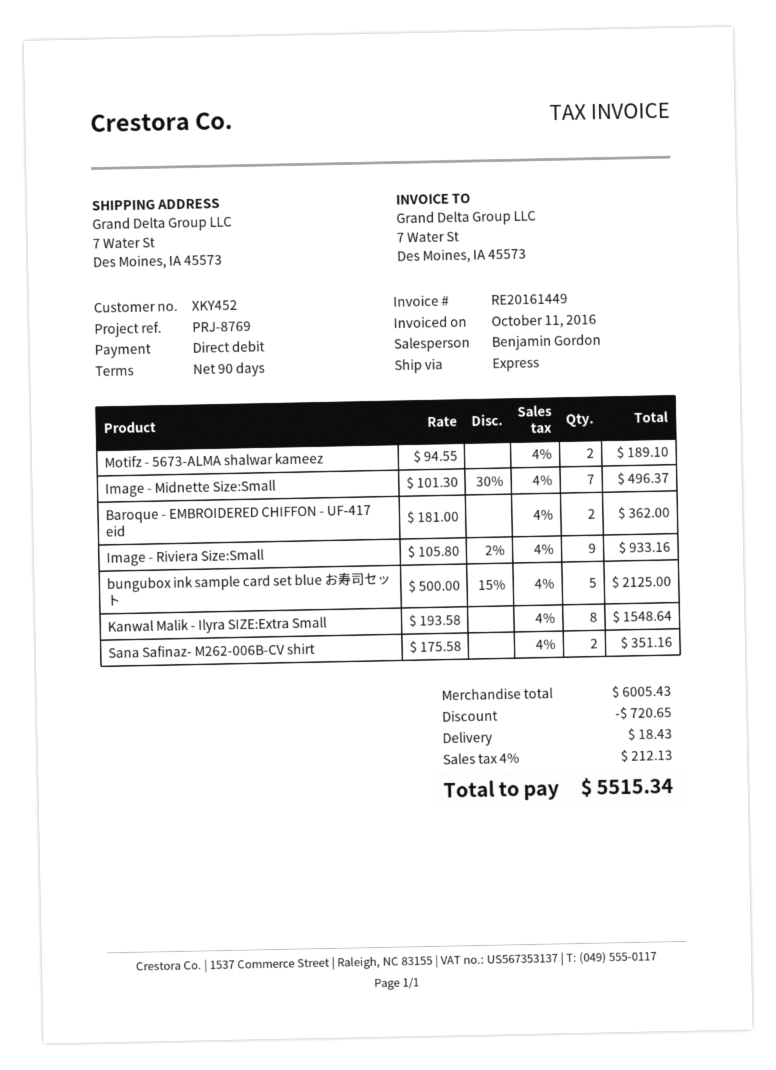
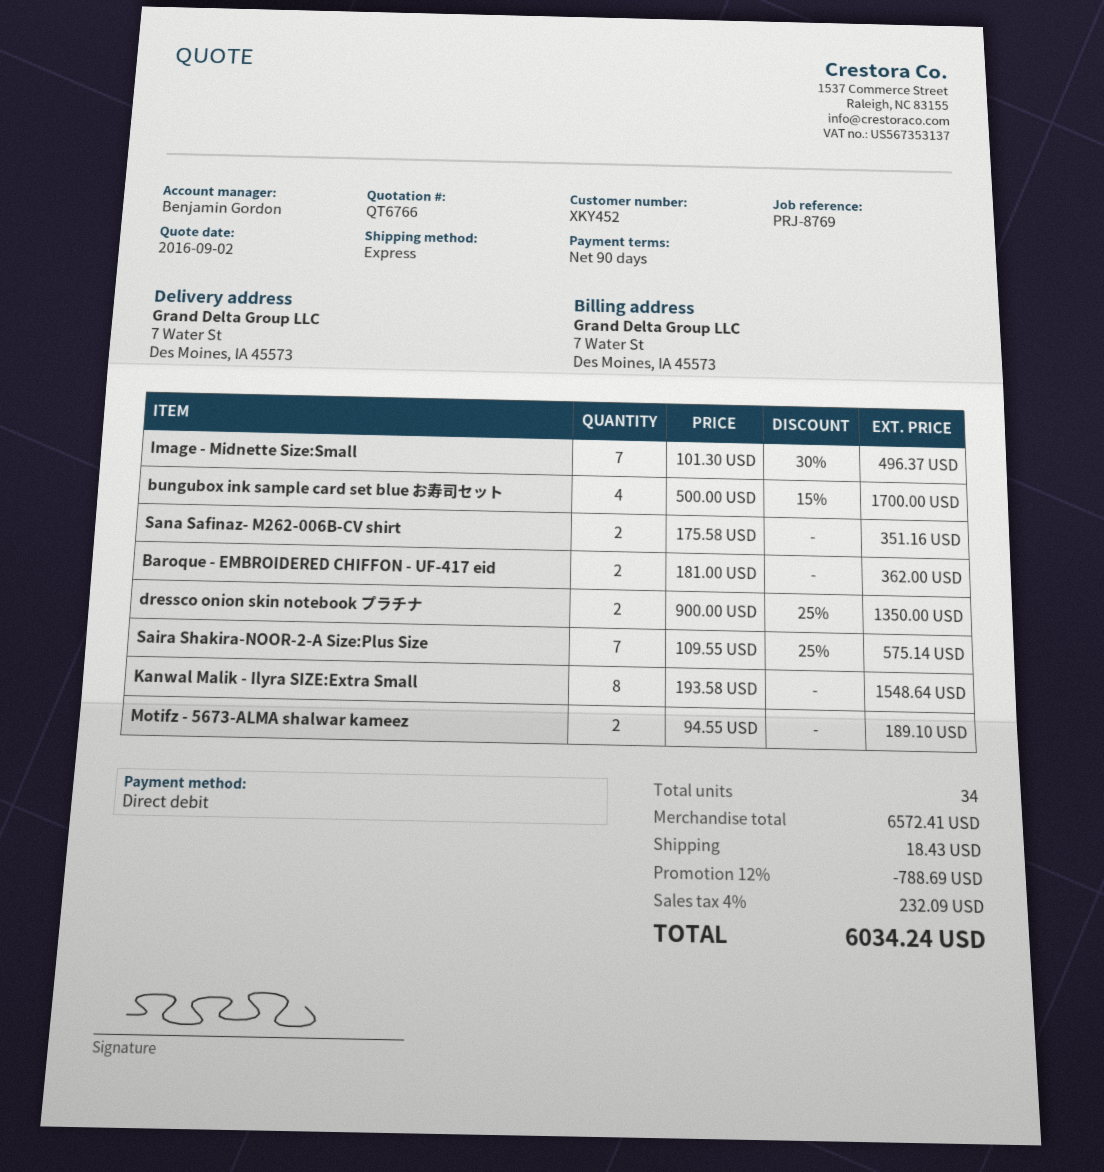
Image - Riviera Size:Small: 9 x 105.80 - 2% = 933.16 -> none
bungubox ink sample card set blue お寿司セット: 5 x 500.00 - 15% = 2125.00 -> 4 x 500.00 - 15% = 1700.00
dressco onion skin notebook プラチナ: none -> 2 x 900.00 - 25% = 1350.00
Saira Shakira-NOOR-2-A Size:Plus Size: none -> 7 x 109.55 - 25% = 575.14
subtotal: 6005.43 -> 6572.41
discount: 720.65 -> 788.69
tax: 4% = 212.13 -> 4% = 232.09
total: 5515.34 -> 6034.24

